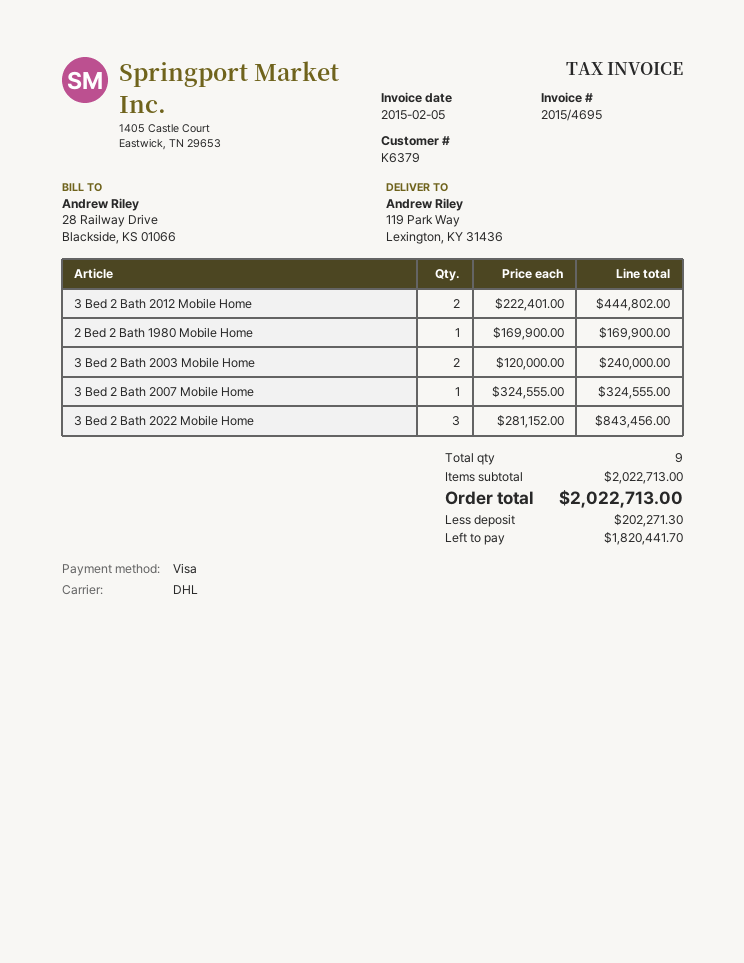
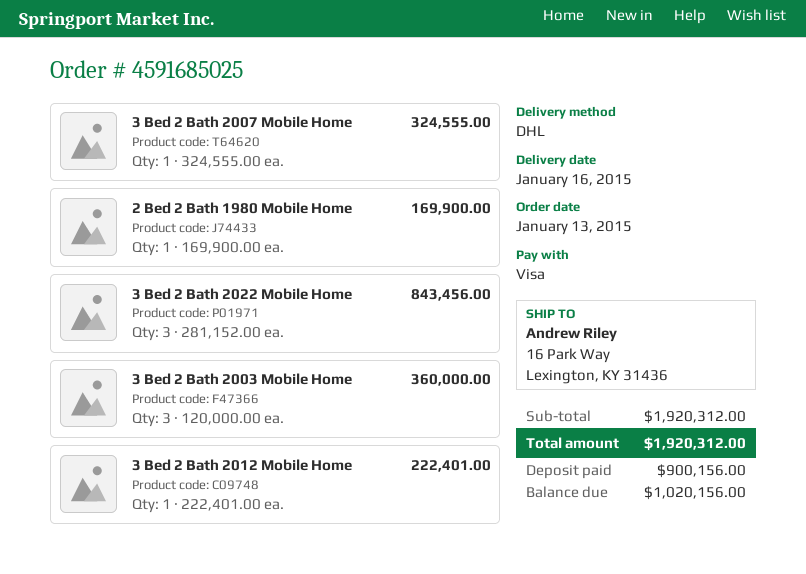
ship to: 119 Park Way, Lexington, KY 31436 -> 16 Park Way, Lexington, KY 31436
3 Bed 2 Bath 2012 Mobile Home: 2 x 222401.00 = 444802.00 -> 1 x 222401.00 = 222401.00
3 Bed 2 Bath 2003 Mobile Home: 2 x 120000.00 = 240000.00 -> 3 x 120000.00 = 360000.00
subtotal: 2022713.00 -> 1920312.00
total: 2022713.00 -> 1920312.00
deposit: 202271.30 -> 900156.00
balance: 1820441.70 -> 1020156.00

